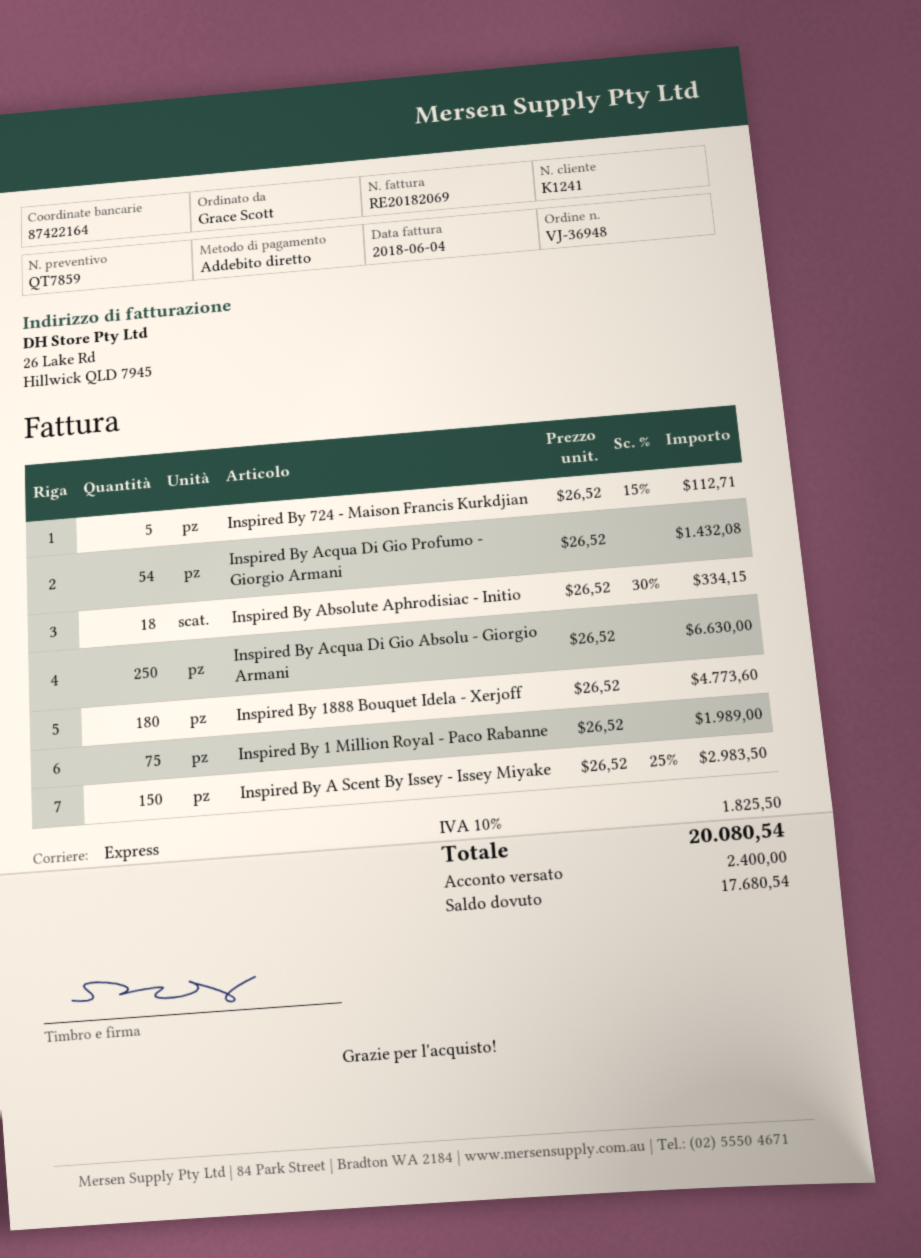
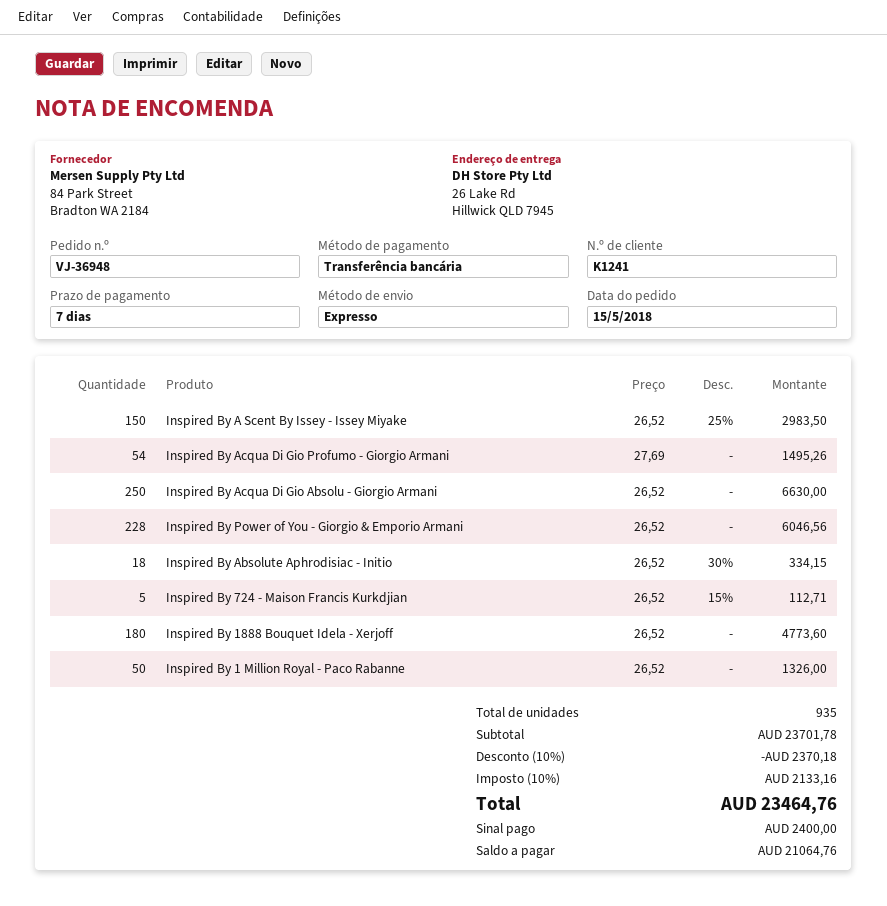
payment method: direct debit -> bank transfer
Inspired By Acqua Di Gio Profumo - Giorgio Armani: 54 x 26.52 = 1432.08 -> 54 x 27.69 = 1495.26
Inspired By 1 Million Royal - Paco Rabanne: 75 x 26.52 = 1989.00 -> 50 x 26.52 = 1326.00
Inspired By Power of You - Giorgio & Emporio Armani: none -> 228 x 26.52 = 6046.56
discount: none -> 10% = 2370.18
tax: 10% = 1825.50 -> 10% = 2133.16
total: 20080.54 -> 23464.76
balance: 17680.54 -> 21064.76

